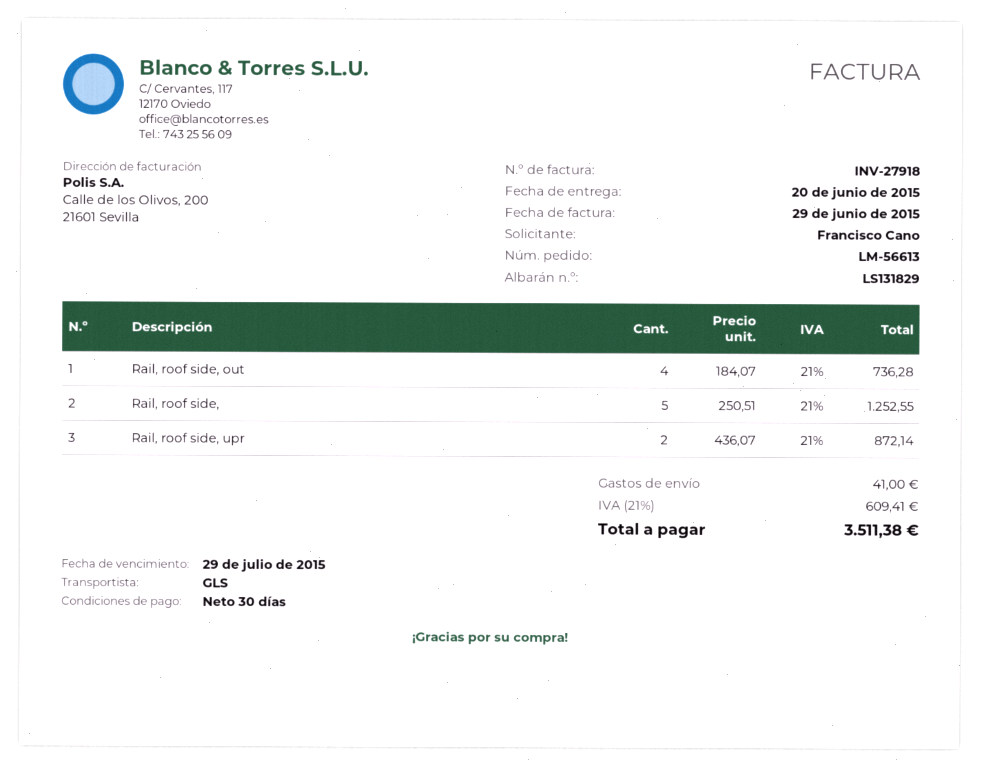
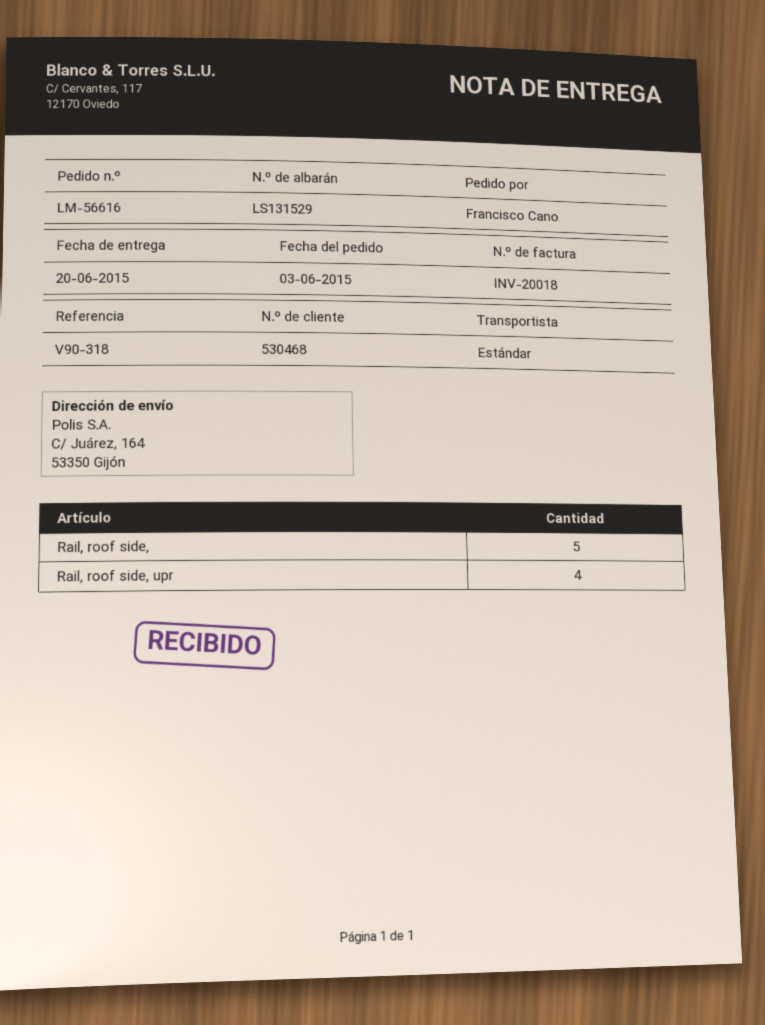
order number: LM-56613 -> LM-56616
delivery note number: LS131829 -> LS131529
invoice number: INV-27918 -> INV-20018
shipping method: GLS -> standard
Rail, roof side, out: 4 -> none
Rail, roof side, upr: 2 -> 4

